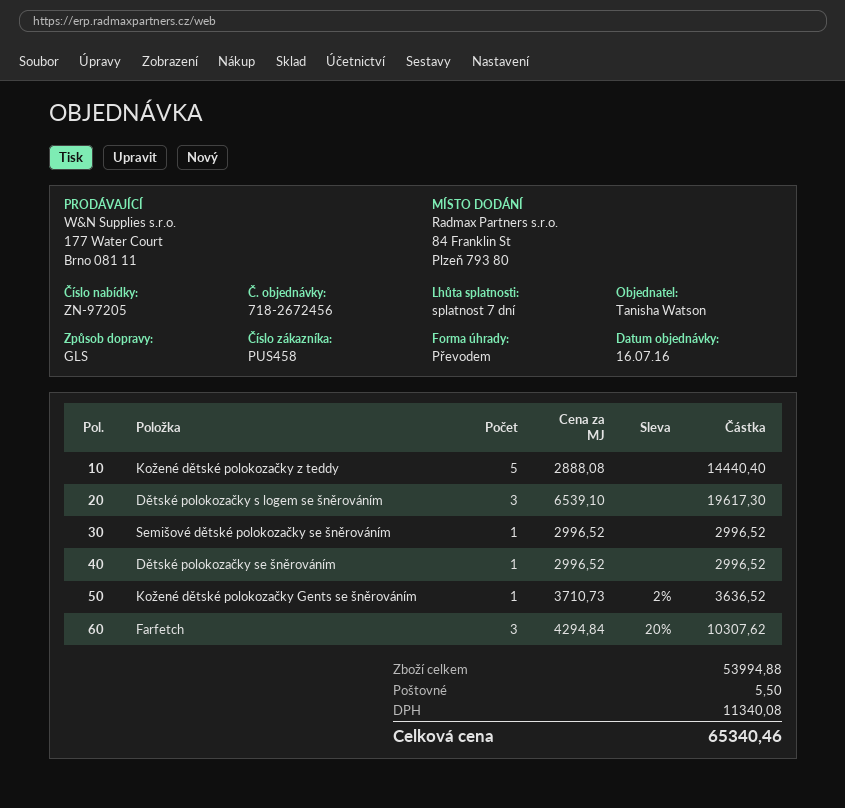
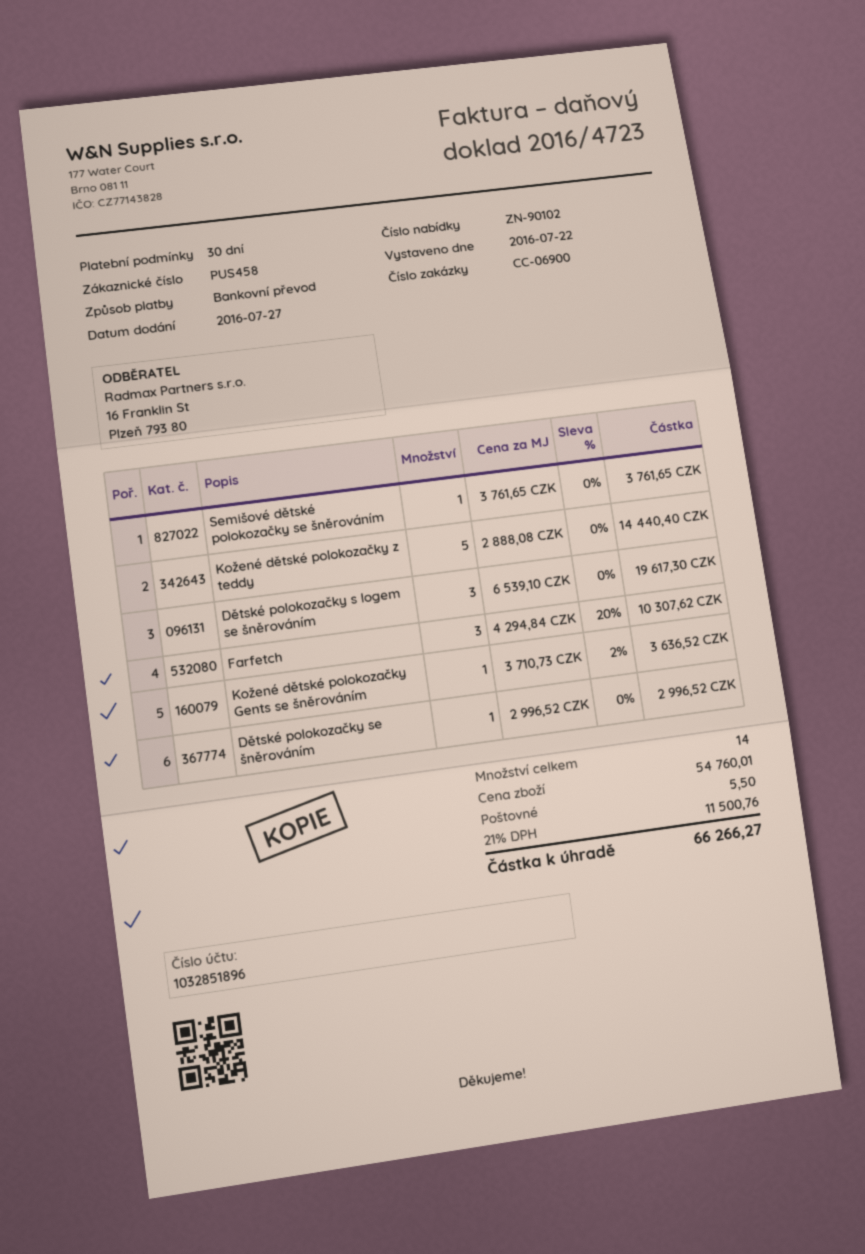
quote number: ZN-97205 -> ZN-90102
payment terms: 7 days -> 30 days
Semišové dětské polokozačky se šněrováním: 1 x 2996.52 = 2996.52 -> 1 x 3761.65 = 3761.65
subtotal: 53994.88 -> 54760.01
tax: 11340.08 -> 11500.76
total: 65340.46 -> 66266.27

